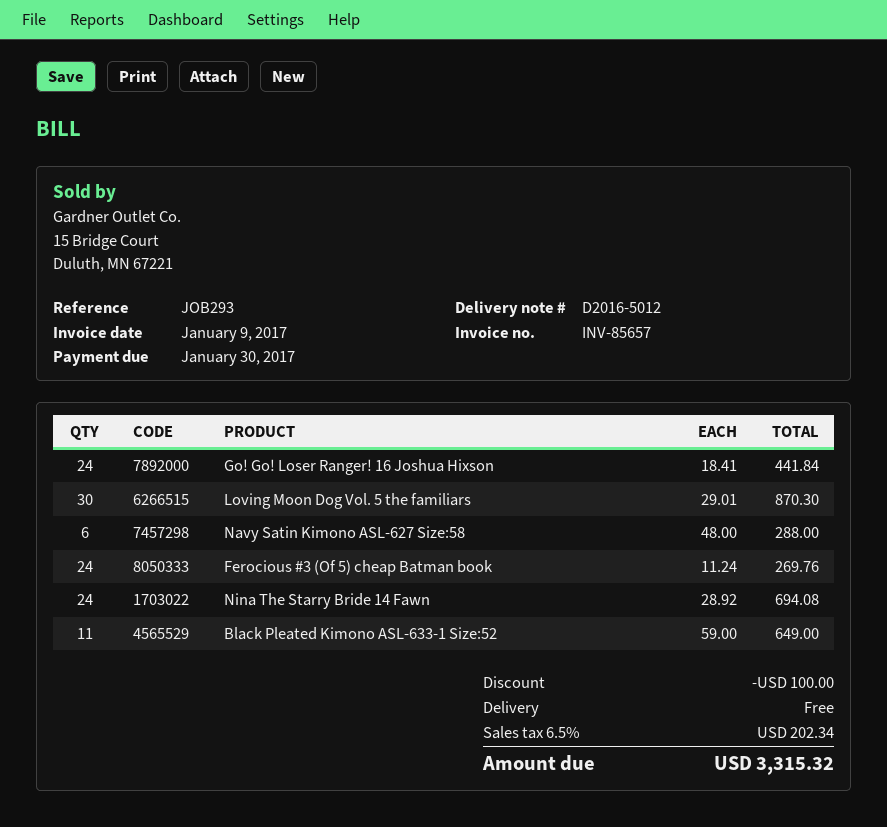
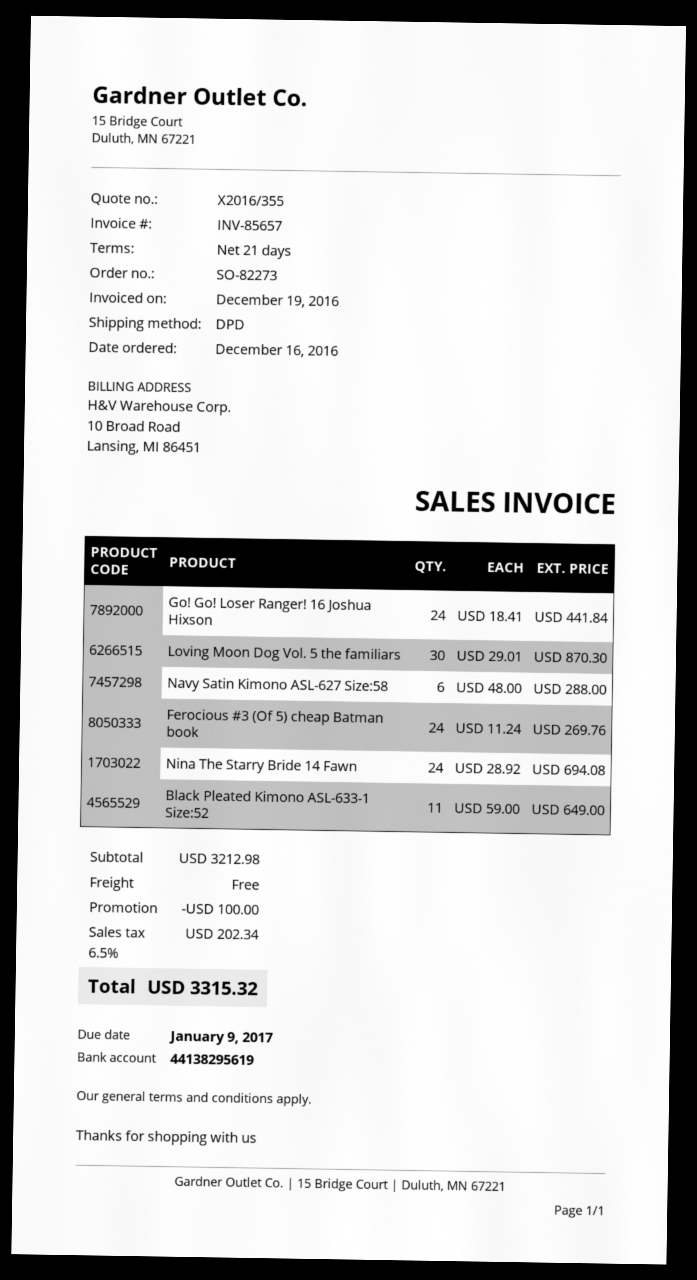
invoice date: 2017-01-09 -> 2016-12-19
due date: 2017-01-30 -> 2017-01-09

